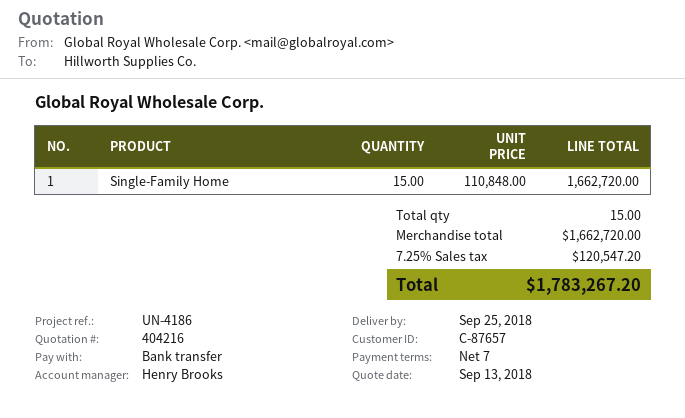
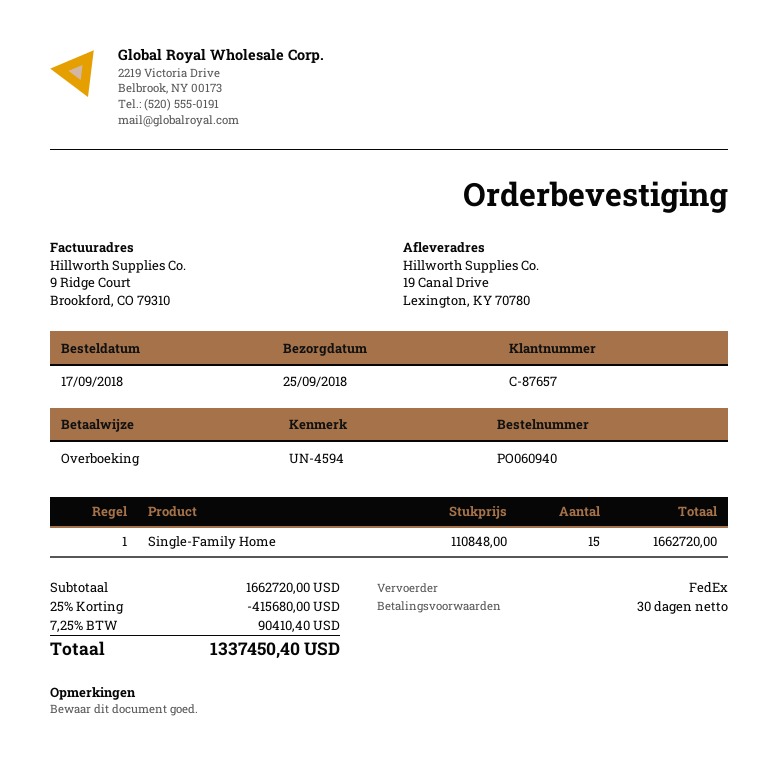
payment terms: 7 days -> 30 days
reference: UN-4186 -> UN-4594
discount: none -> 25% = 415680.00
tax: 7.25% = 120547.20 -> 7.25% = 90410.40
total: 1783267.20 -> 1337450.40

